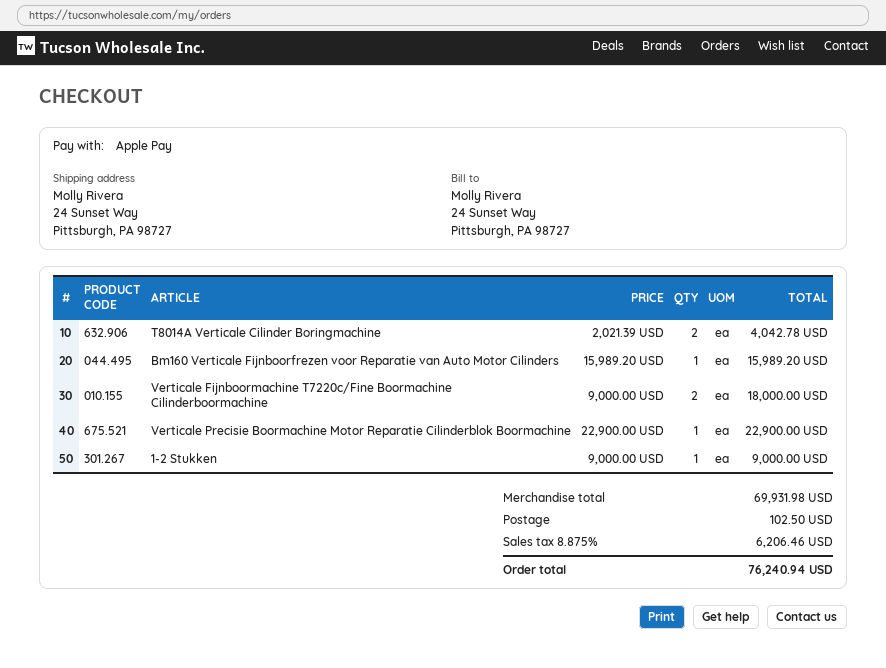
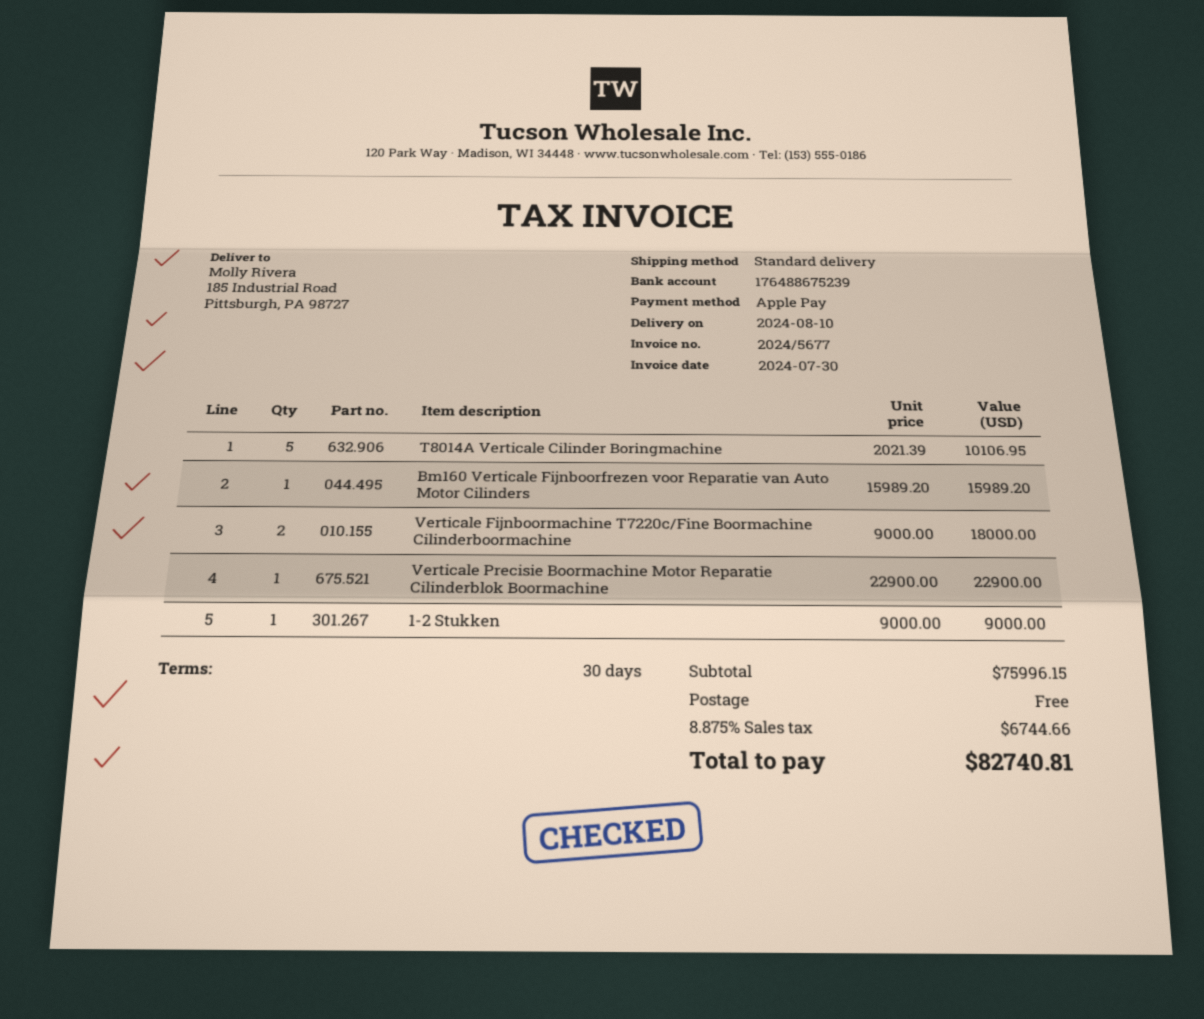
ship to: 24 Sunset Way, Pittsburgh, PA 98727 -> 185 Industrial Road, Pittsburgh, PA 98727
T8014A Verticale Cilinder Boringmachine: 2 x 2021.39 = 4042.78 -> 5 x 2021.39 = 10106.95
subtotal: 69931.98 -> 75996.15
shipping: 102.50 -> 0.00
tax: 8.875% = 6206.46 -> 8.875% = 6744.66
total: 76240.94 -> 82740.81

